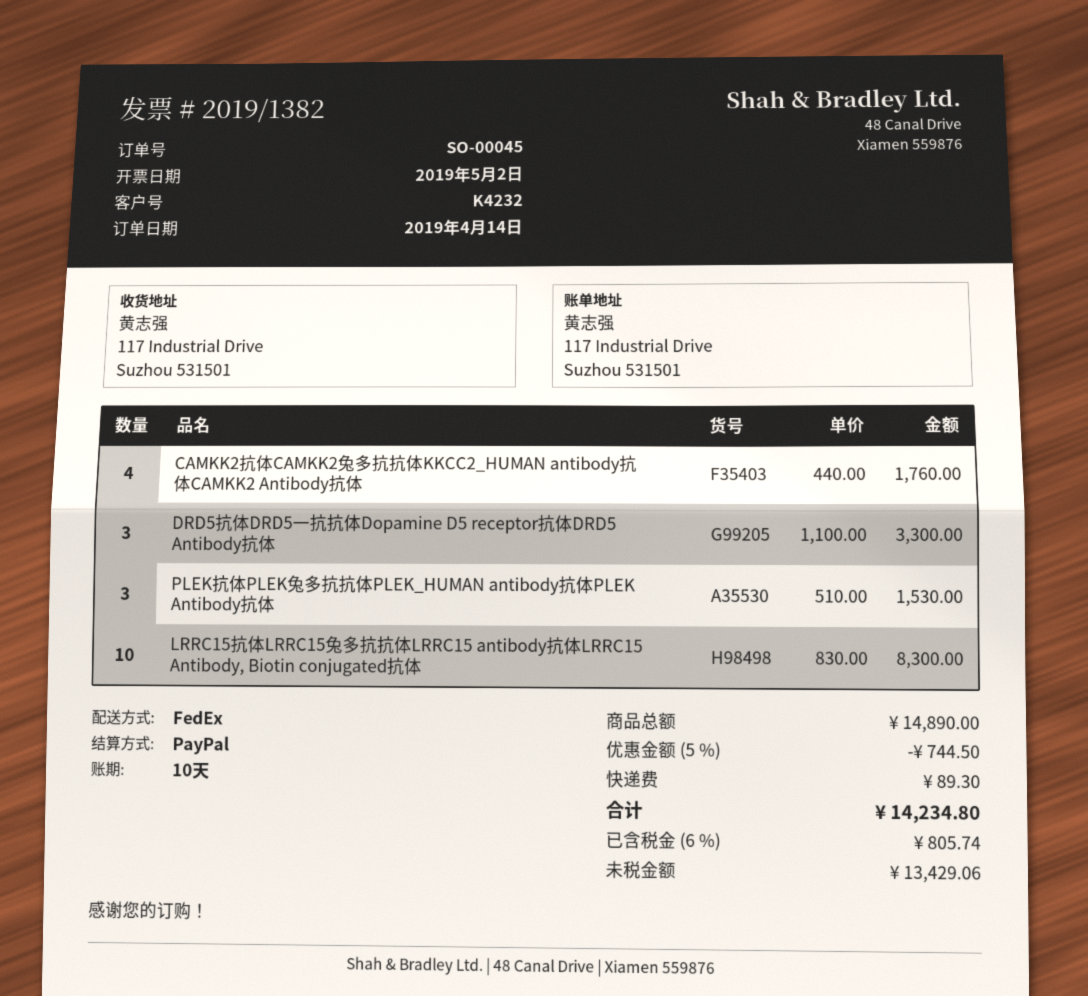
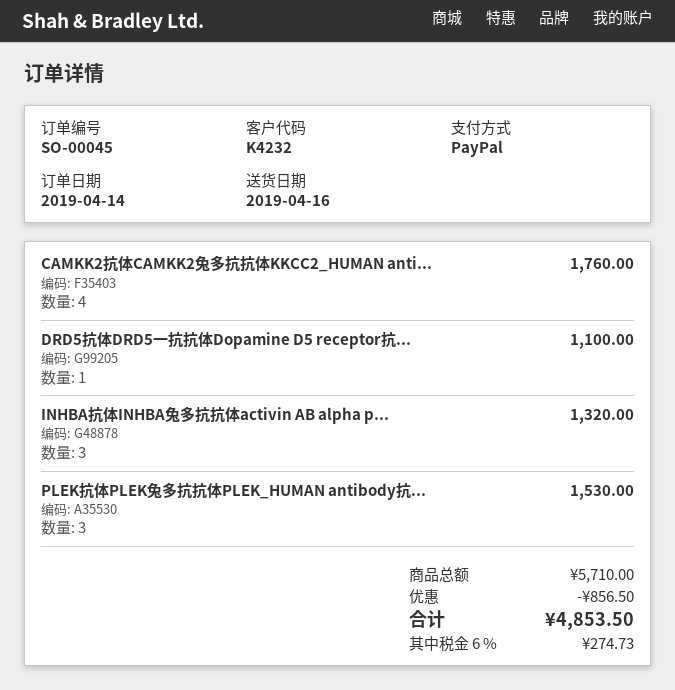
DRD5抗体DRD5一抗抗体Dopamine D5 receptor抗体DRD5 Antibody抗体: 3 for 3300.00 -> 1 for 1100.00
LRRC15抗体LRRC15兔多抗抗体LRRC15 antibody抗体LRRC15 Antibody, Biotin conjugated抗体: 10 for 8300.00 -> none
INHBA抗体INHBA兔多抗抗体activin AB alpha p...: none -> 3 for 1320.00
subtotal: 14890.00 -> 5710.00
discount: 744.50 -> 856.50
shipping: 89.30 -> none
tax: 6% = 805.74 -> 6% = 274.73
total: 14234.80 -> 4853.50

